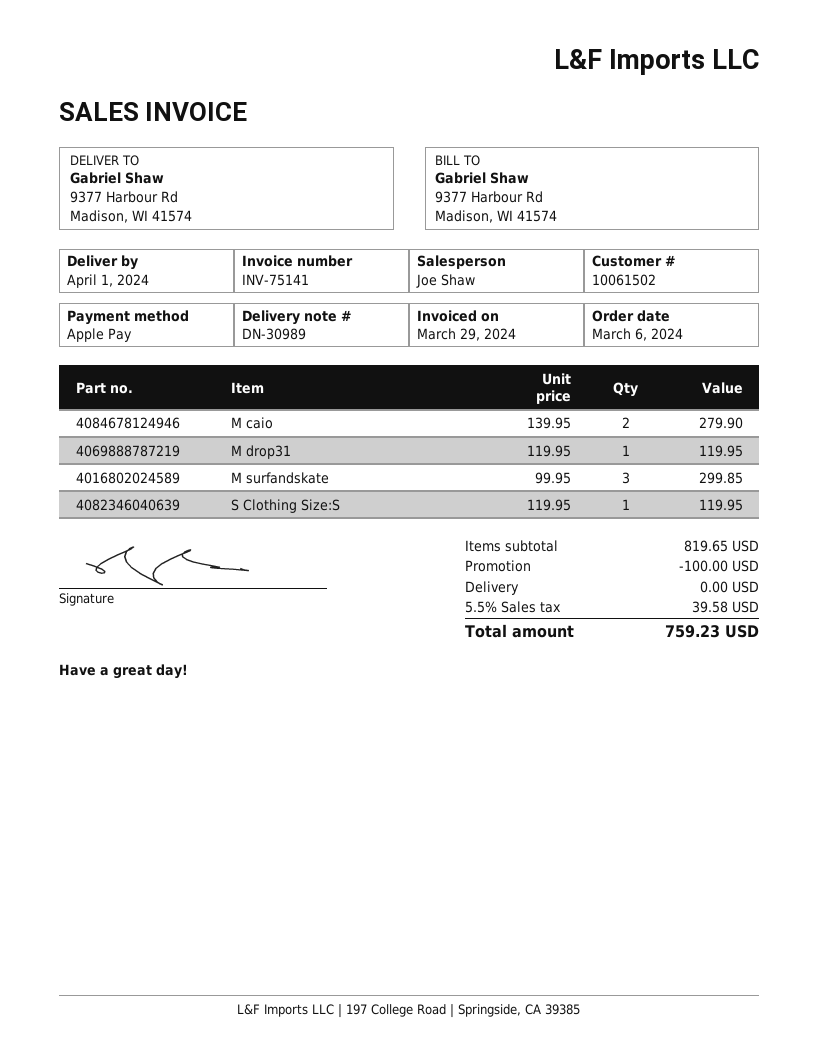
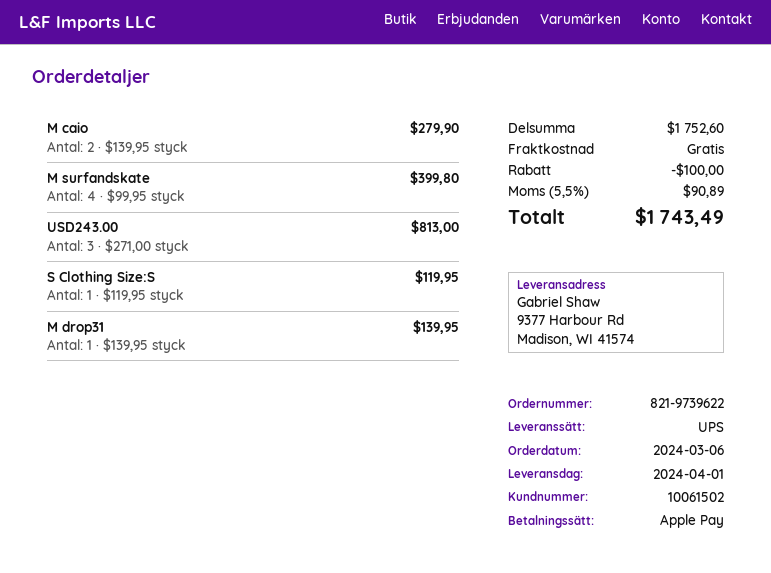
M drop31: 1 x 119.95 = 119.95 -> 1 x 139.95 = 139.95
M surfandskate: 3 x 99.95 = 299.85 -> 4 x 99.95 = 399.80
USD243.00: none -> 3 x 271.00 = 813.00
subtotal: 819.65 -> 1752.60
tax: 5.5% = 39.58 -> 5.5% = 90.89
total: 759.23 -> 1743.49

